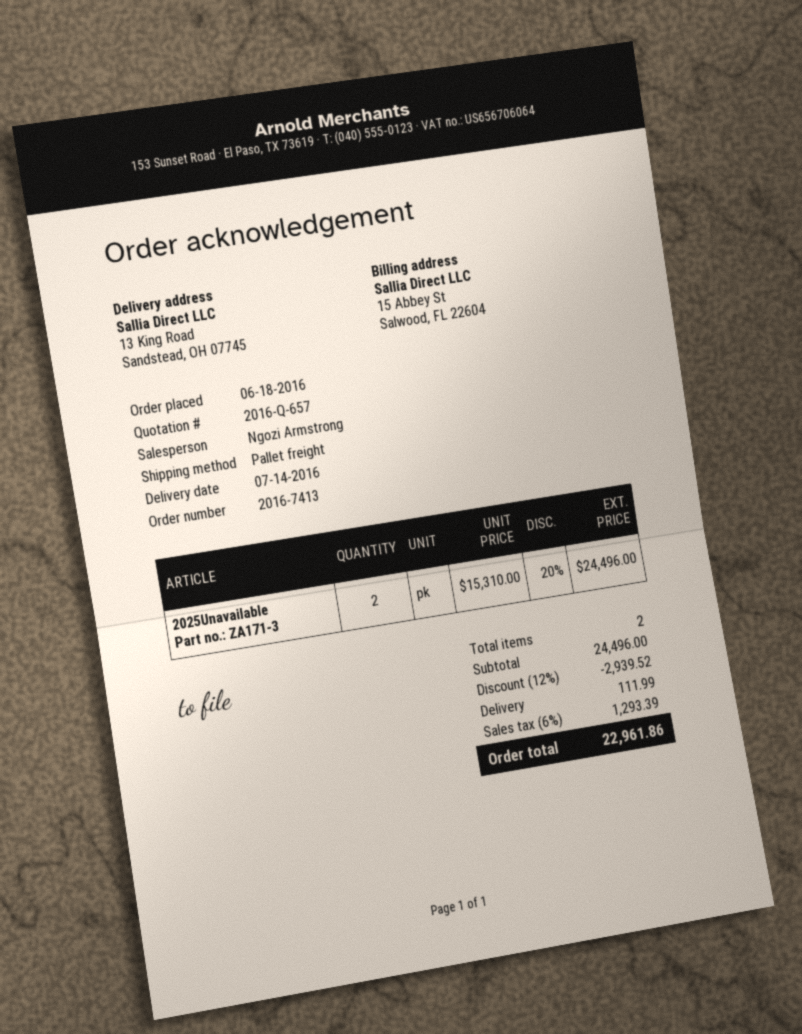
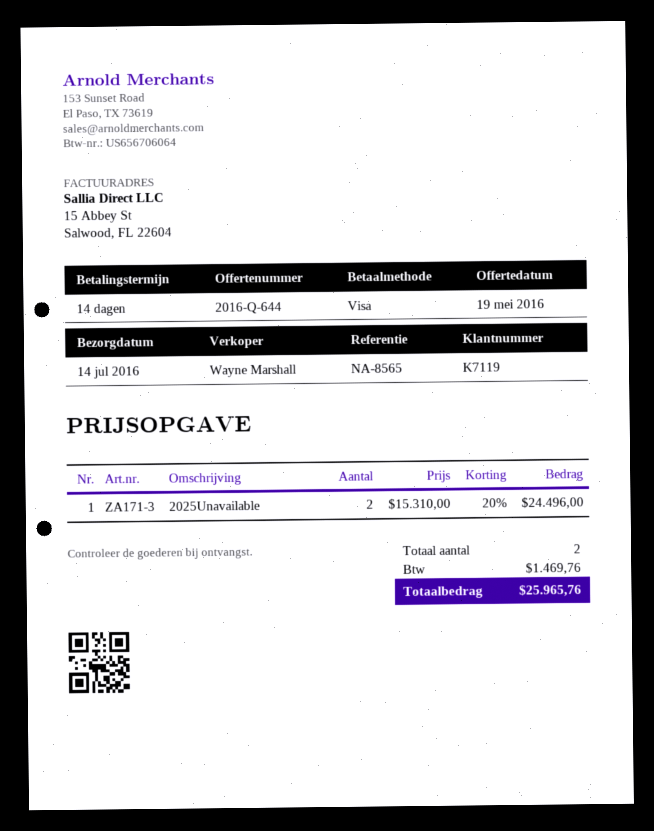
quote number: 2016-Q-657 -> 2016-Q-644
sales rep: Ngozi Armstrong -> Wayne Marshall
discount: 12% = 2939.52 -> none
shipping: 111.99 -> none
tax: 1293.39 -> 1469.76
total: 22961.86 -> 25965.76

